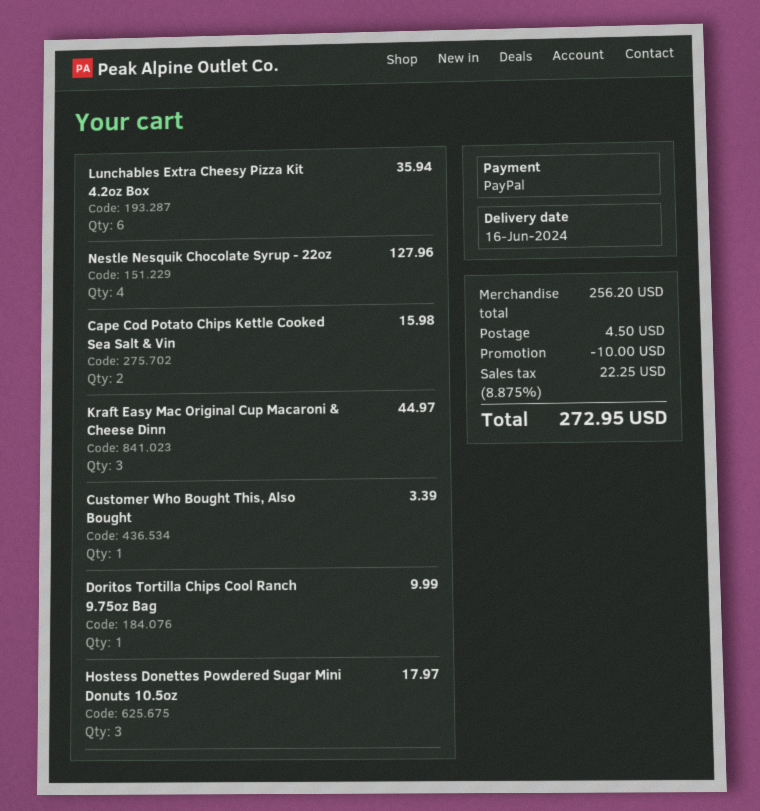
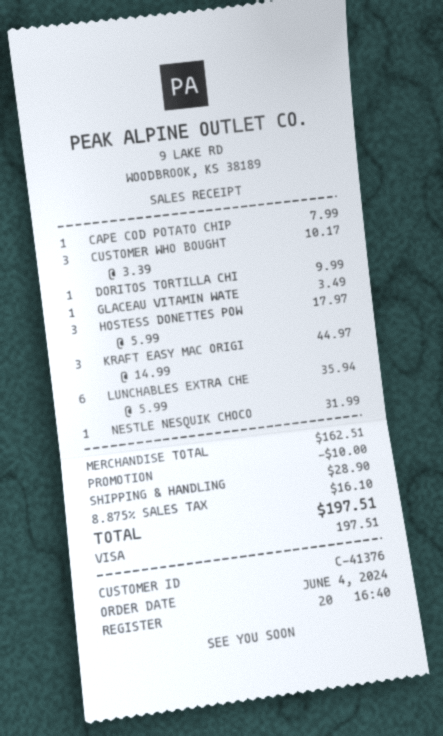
payment method: PayPal -> Visa
Nestle Nesquik Chocolate Syrup - 22oz: 4 for 127.96 -> 1 for 31.99
Cape Cod Potato Chips Kettle Cooked Sea Salt & Vin: 2 for 15.98 -> 1 for 7.99
Customer Who Bought This, Also Bought: 1 for 3.39 -> 3 for 10.17
GLACEAU VITAMIN WATE: none -> 1 for 3.49
subtotal: 256.20 -> 162.51
shipping: 4.50 -> 28.90
tax: 8.875% = 22.25 -> 8.875% = 16.10
total: 272.95 -> 197.51

